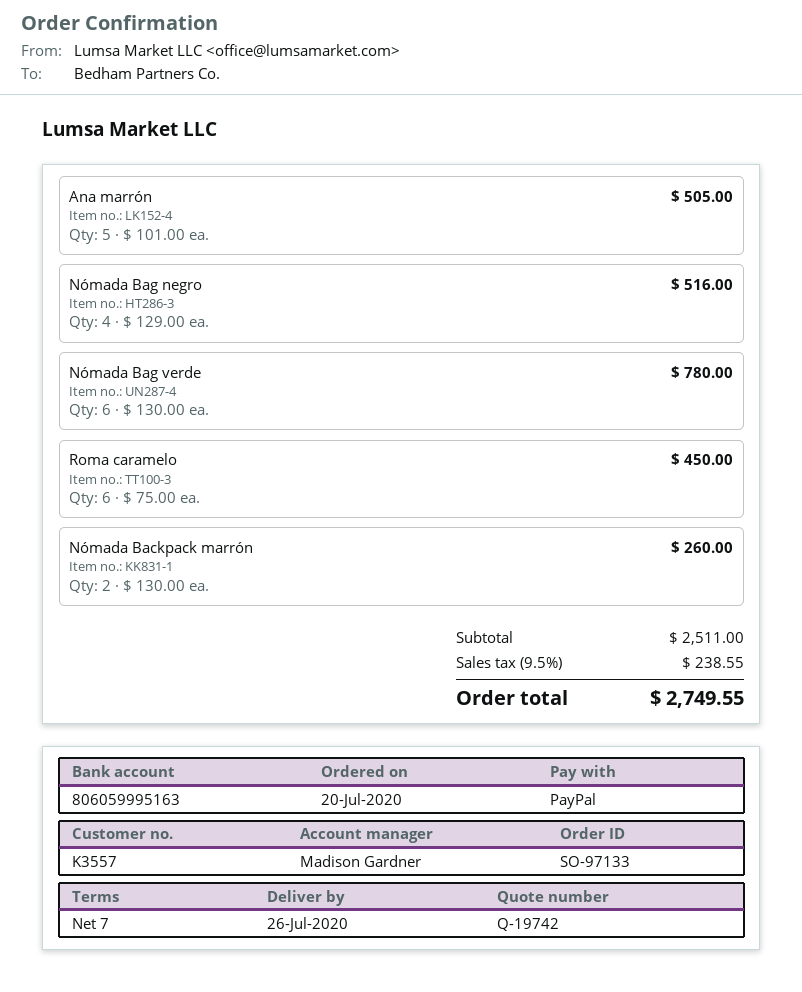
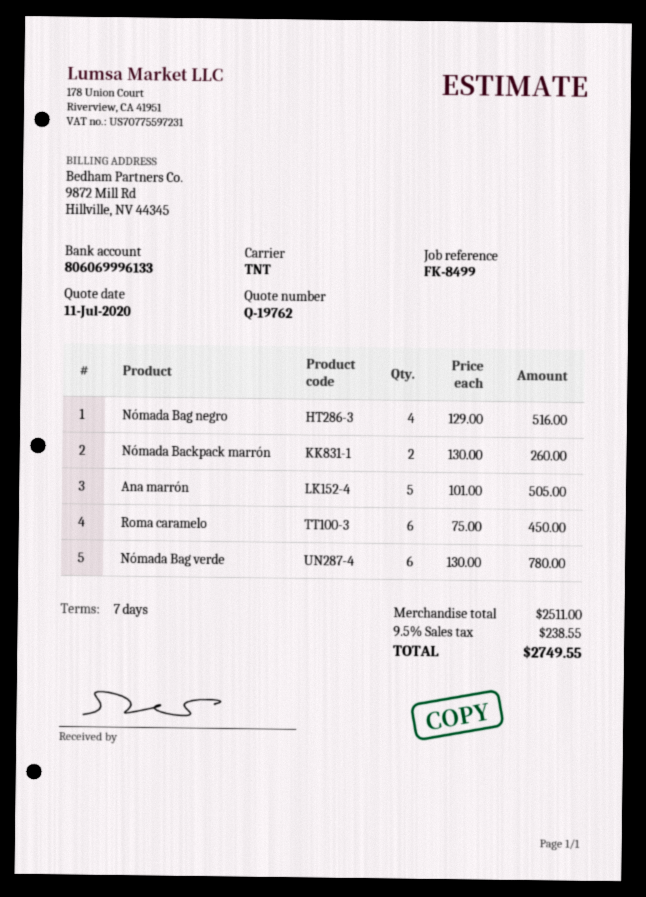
quote number: Q-19742 -> Q-19762
bank account: 806059995163 -> 806069996133

